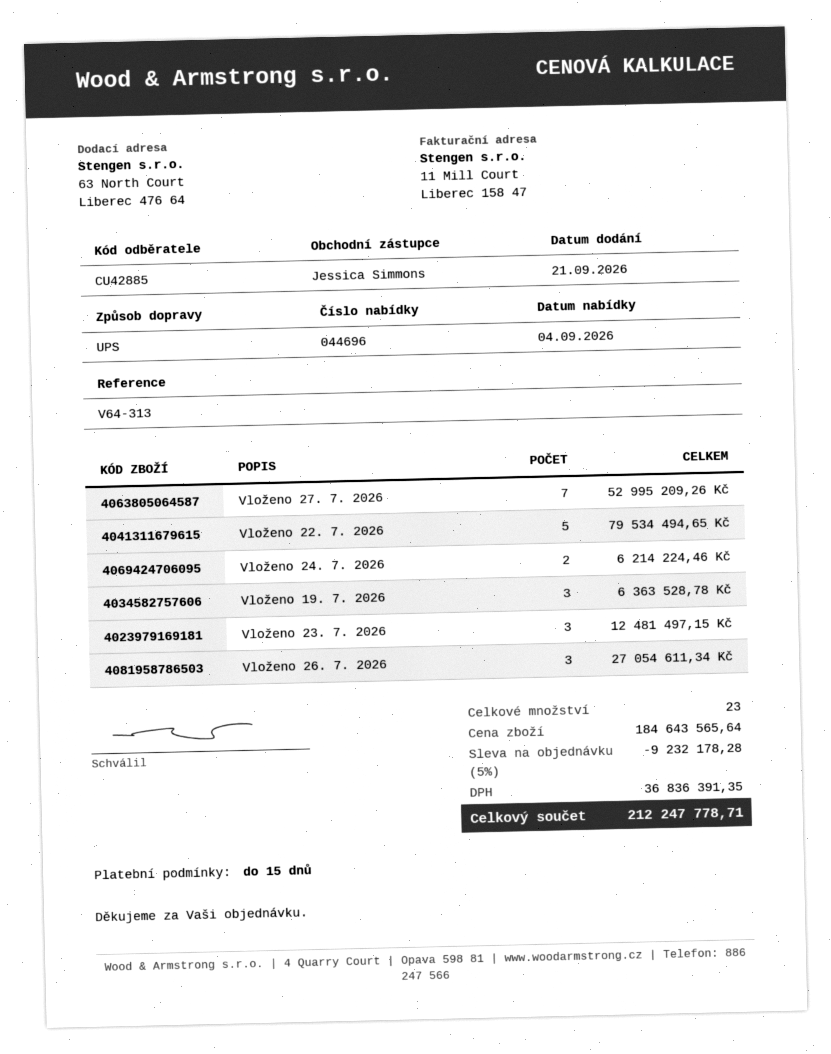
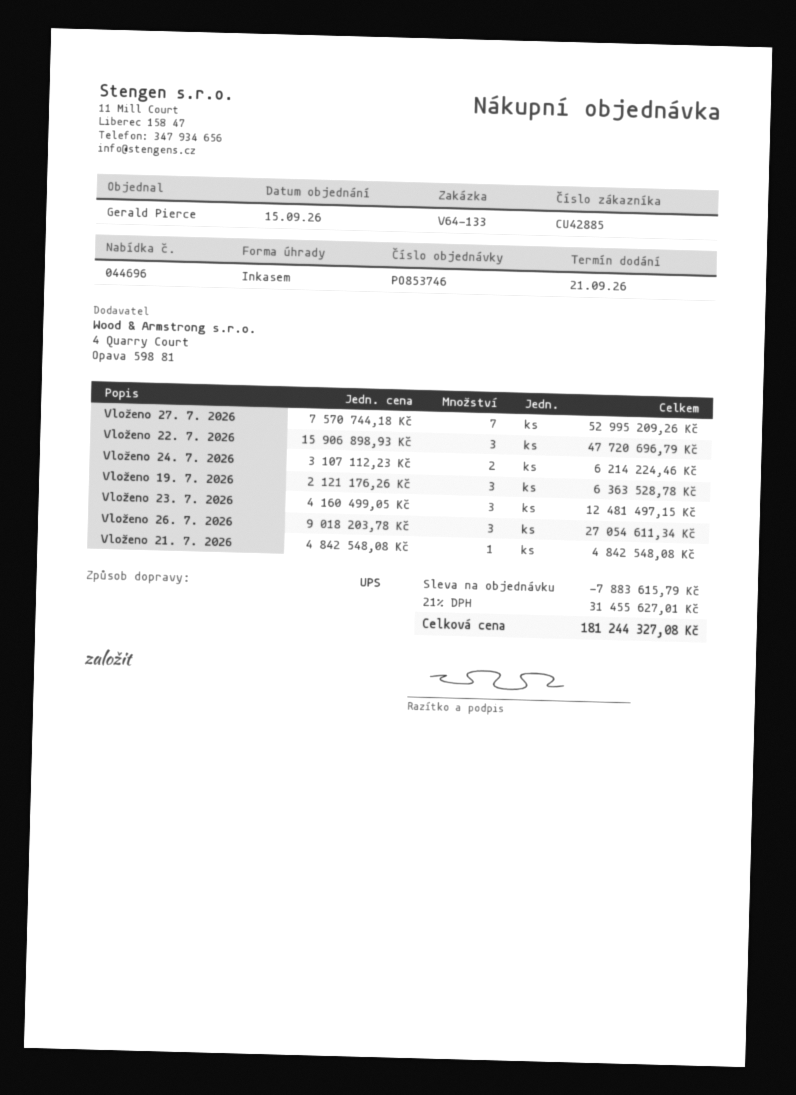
reference: V64-313 -> V64-133
Vloženo 22. 7. 2026: 5 for 79534494.65 -> 3 for 47720696.79
Vloženo 21. 7. 2026: none -> 1 for 4842548.08
discount: 9232178.28 -> 7883615.79
tax: 36836391.35 -> 31455627.01
total: 212247778.71 -> 181244327.08

